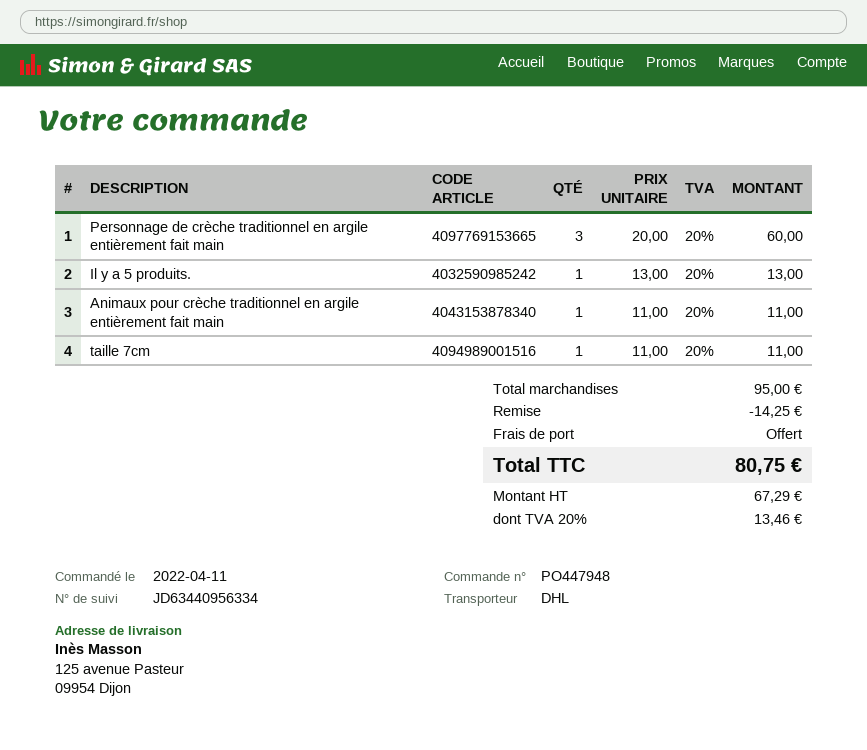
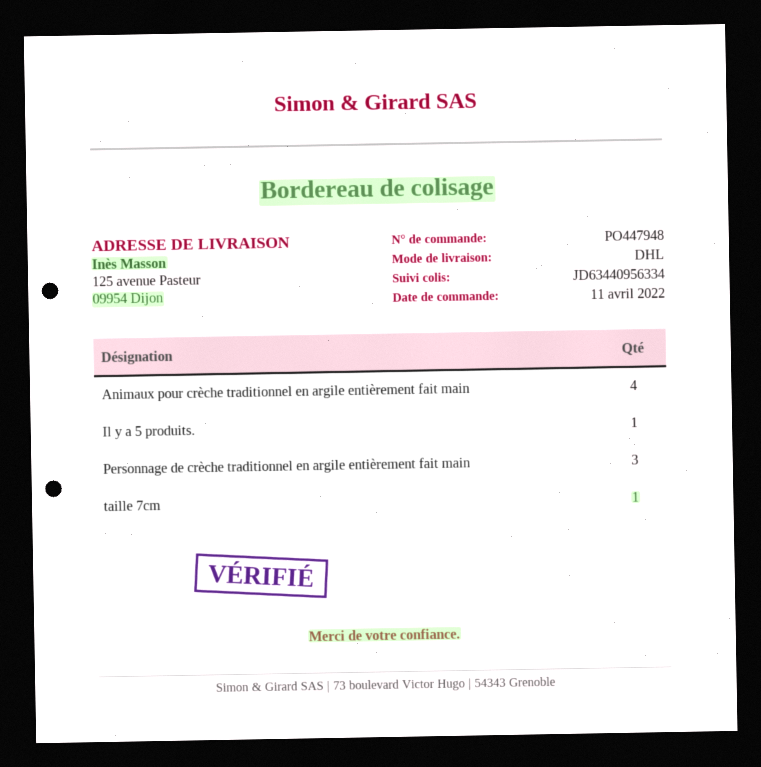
Animaux pour crèche traditionnel en argile entièrement fait main: 1 -> 4

